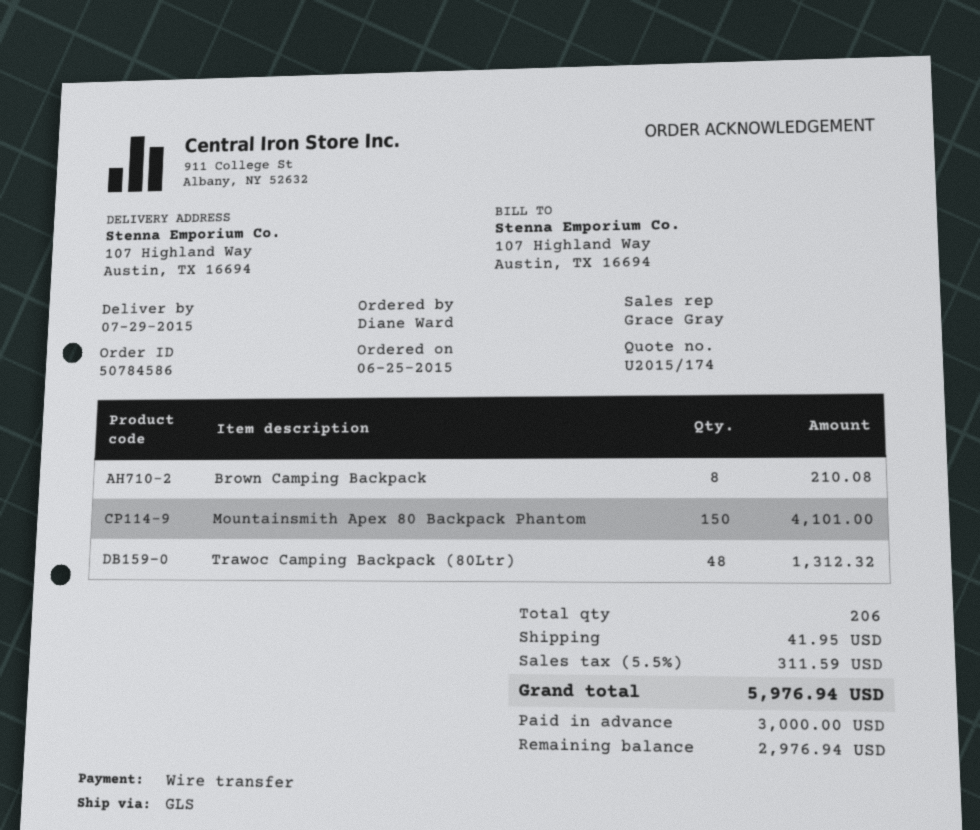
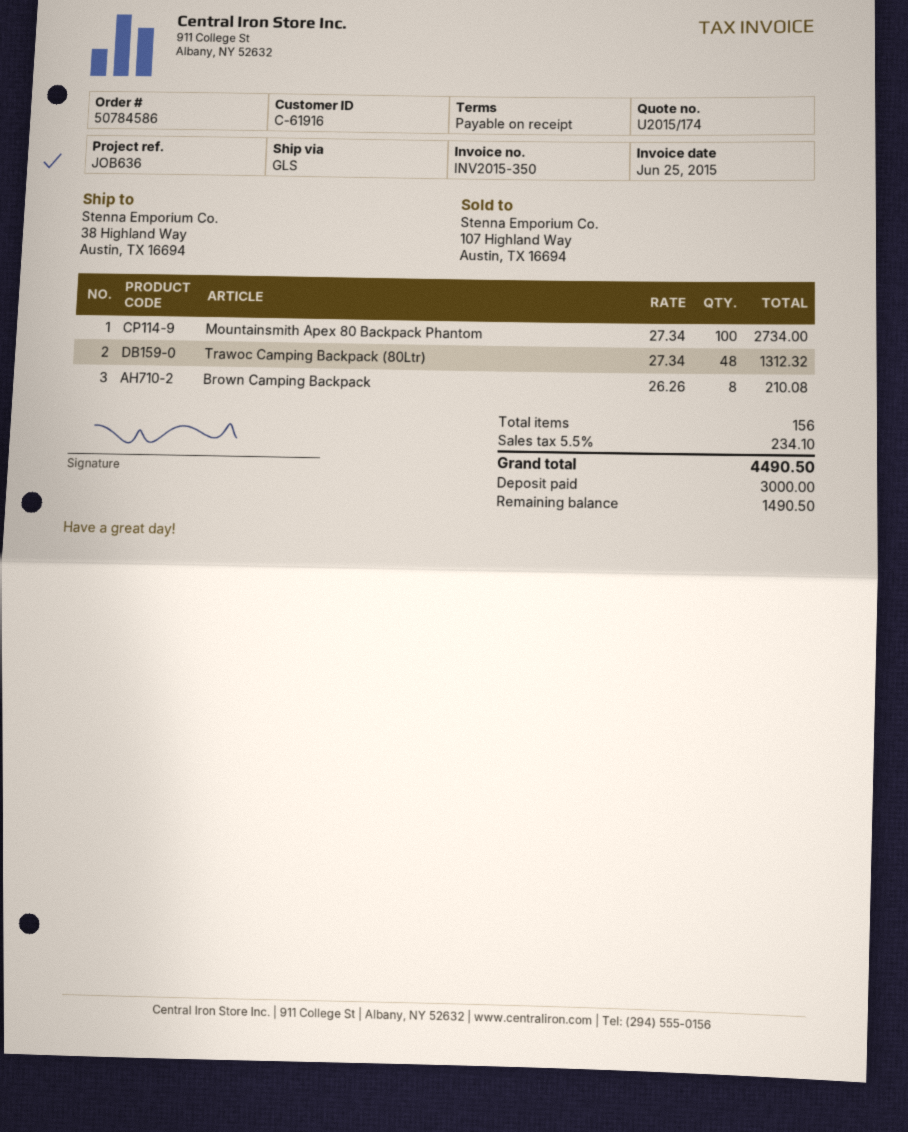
ship to: 107 Highland Way, Austin, TX 16694 -> 38 Highland Way, Austin, TX 16694
Mountainsmith Apex 80 Backpack Phantom: 150 for 4101.00 -> 100 for 2734.00
total quantity: 206 -> 156
shipping: 41.95 -> none
tax: 5.5% = 311.59 -> 5.5% = 234.10
total: 5976.94 -> 4490.50
balance: 2976.94 -> 1490.50

